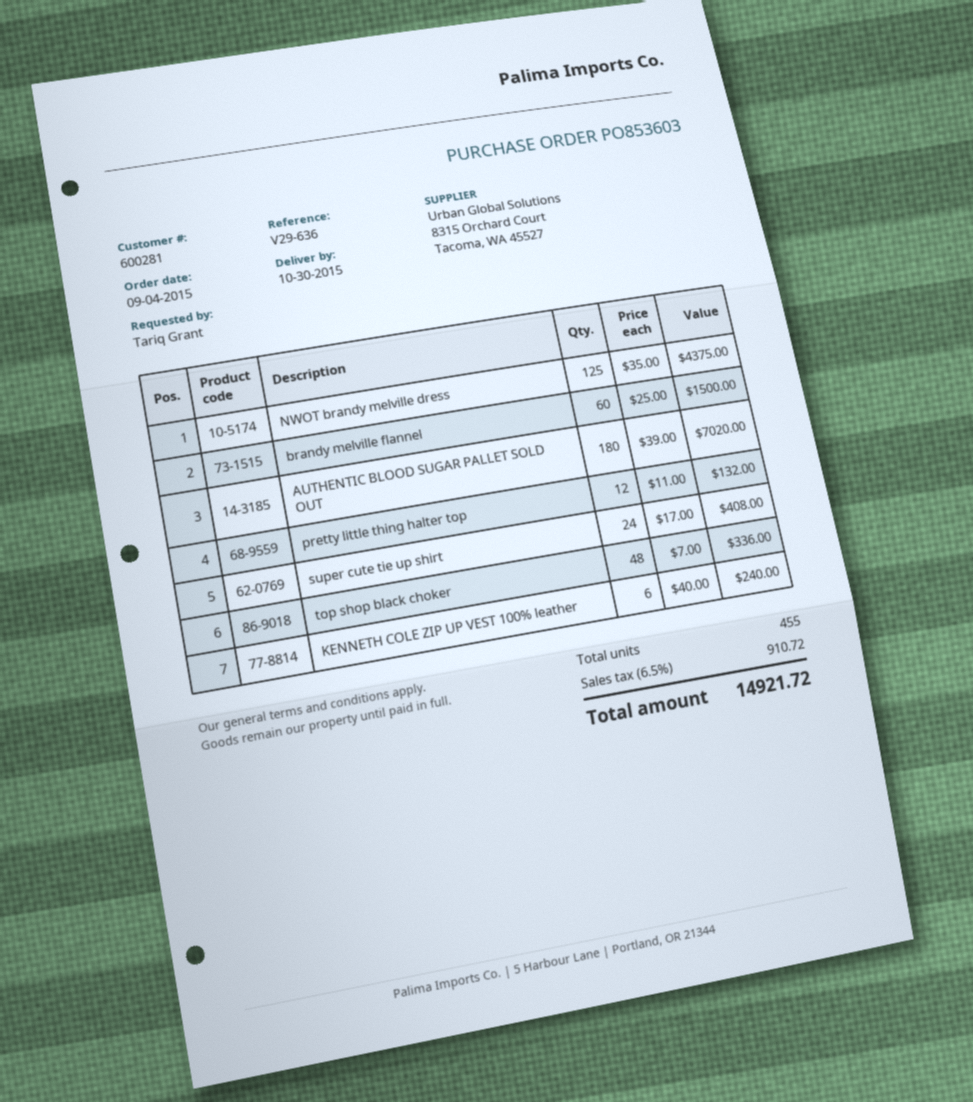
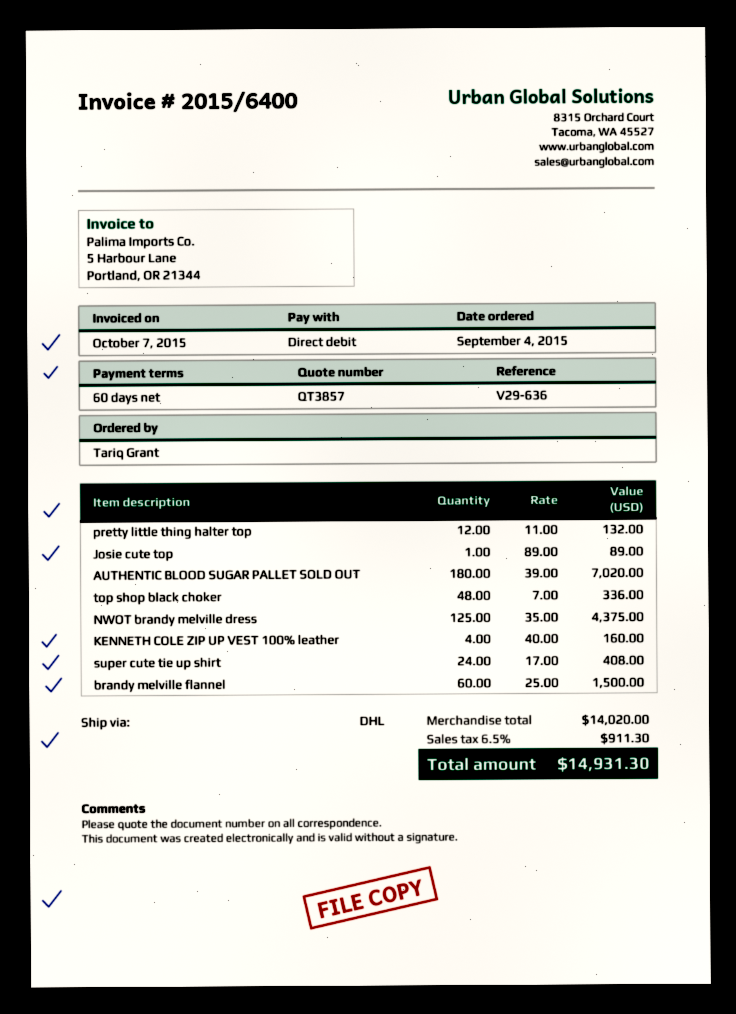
KENNETH COLE ZIP UP VEST 100% leather: 6 x 40.00 = 240.00 -> 4 x 40.00 = 160.00
Josie cute top: none -> 1 x 89.00 = 89.00
tax: 6.5% = 910.72 -> 6.5% = 911.30
total: 14921.72 -> 14931.30

